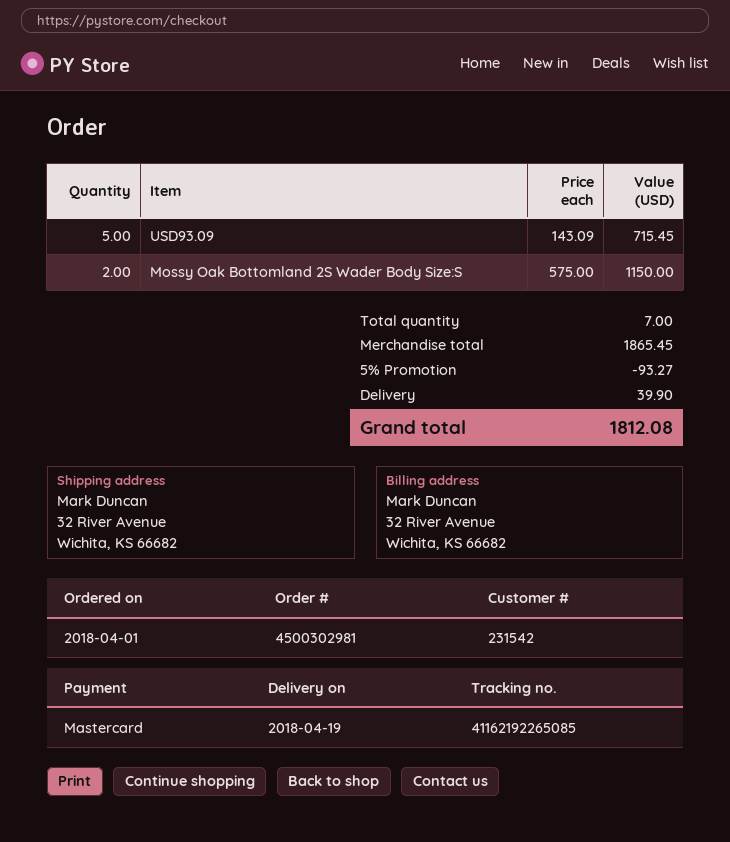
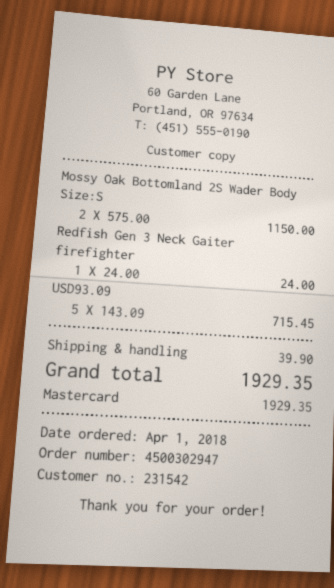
order number: 4500302981 -> 4500302947
Redfish Gen 3 Neck Gaiter firefighter: none -> 1 x 24.00 = 24.00
discount: 5% = 93.27 -> none
total: 1812.08 -> 1929.35

